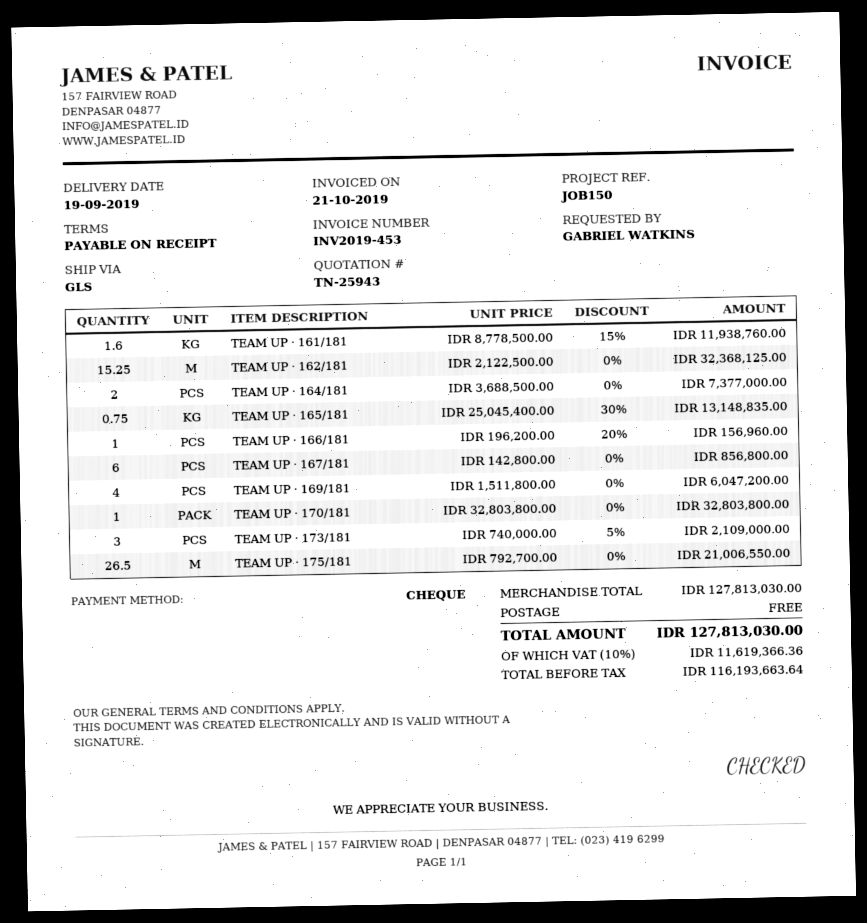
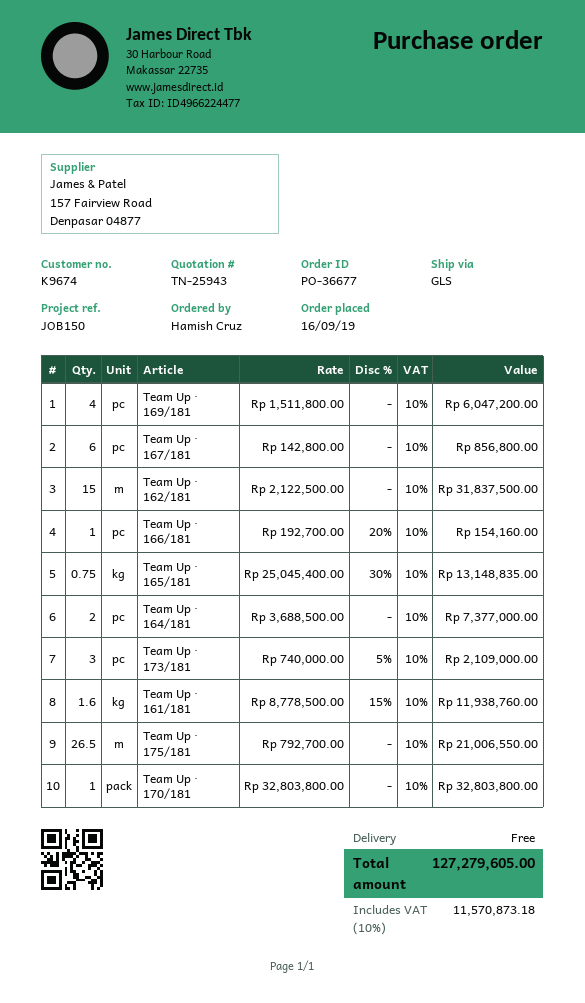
ordered by: GABRIEL WATKINS -> Hamish Cruz
TEAM UP · 162/181: 15.25 x 2122500.00 = 32368125.00 -> 15 x 2122500.00 = 31837500.00
TEAM UP · 166/181: 1 x 196200.00 - 20% = 156960.00 -> 1 x 192700.00 - 20% = 154160.00
tax: 10% = 11619366.36 -> 10% = 11570873.18
total: 127813030.00 -> 127279605.00

